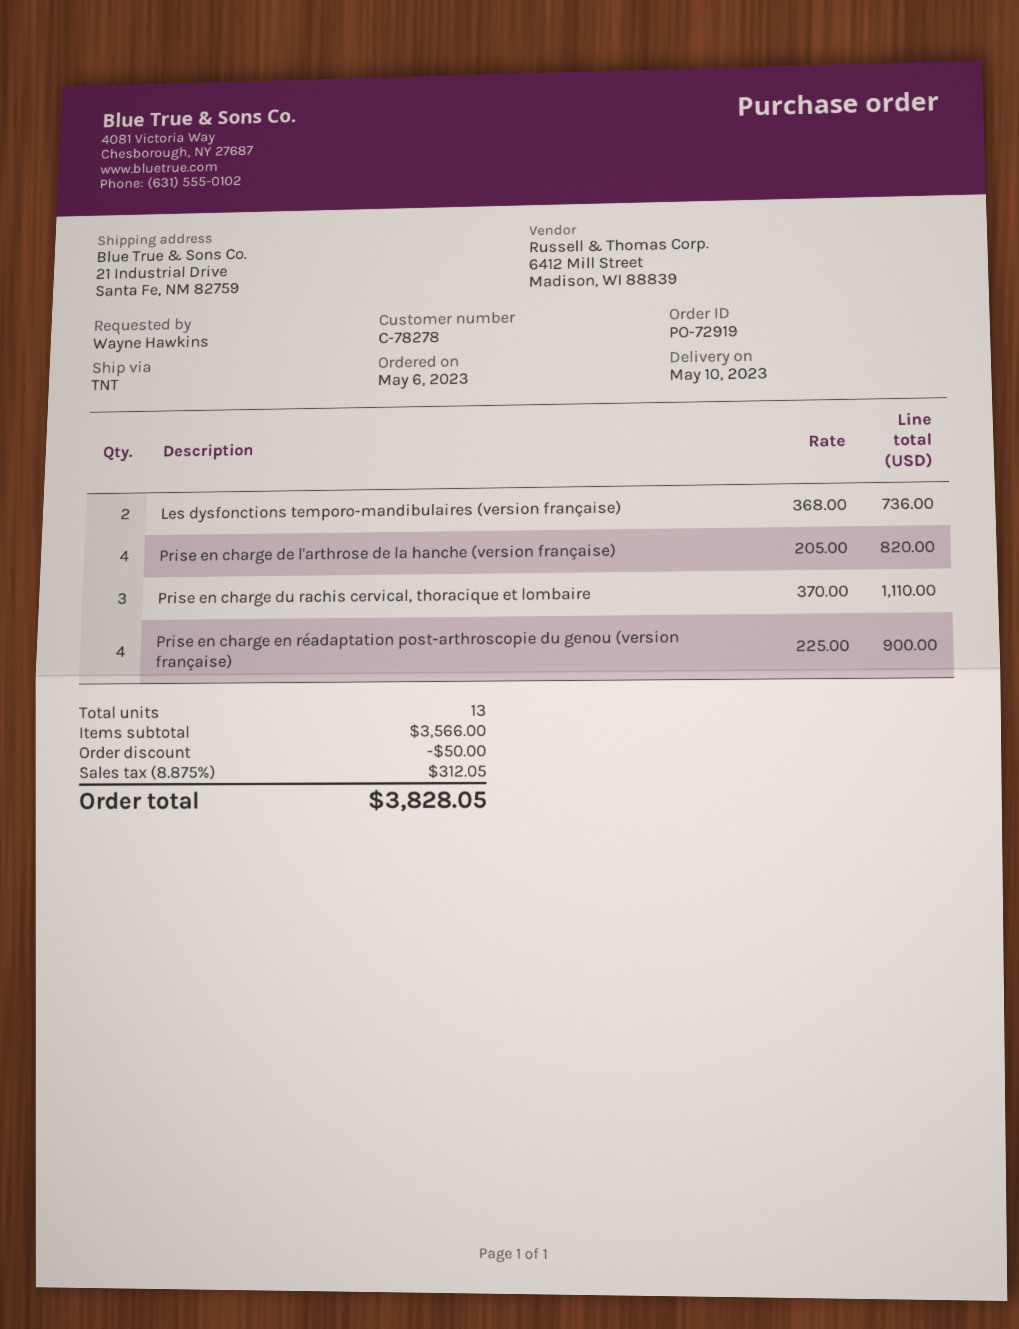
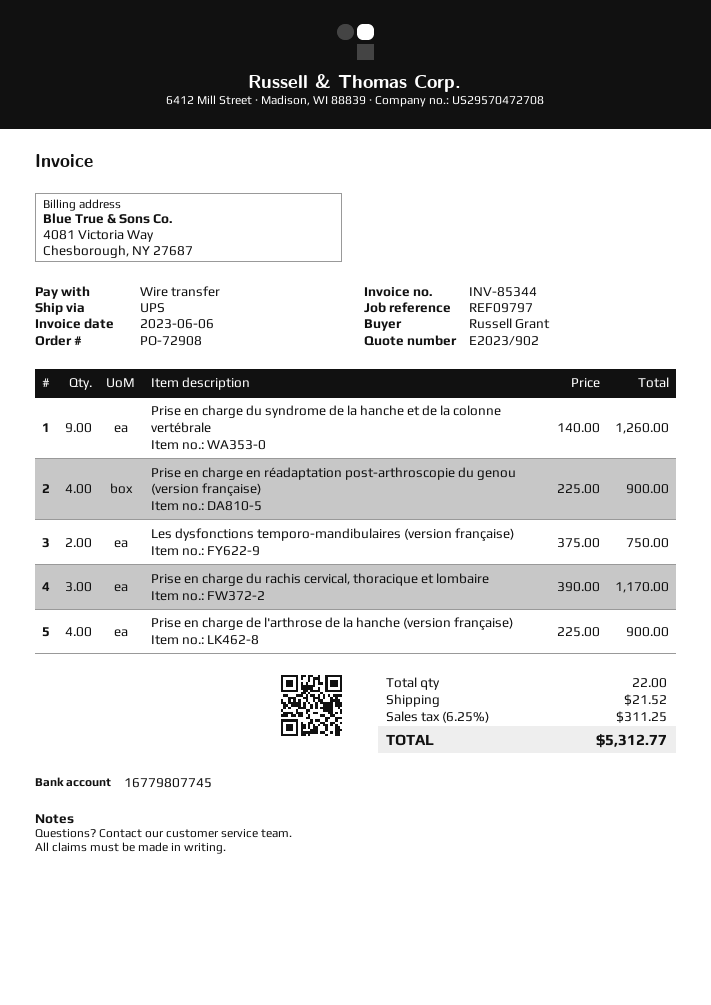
order number: PO-72919 -> PO-72908
ordered by: Wayne Hawkins -> Russell Grant
shipping method: TNT -> UPS
Les dysfonctions temporo-mandibulaires (version française): 2 x 368.00 = 736.00 -> 2 x 375.00 = 750.00
Prise en charge de l'arthrose de la hanche (version française): 4 x 205.00 = 820.00 -> 4 x 225.00 = 900.00
Prise en charge du rachis cervical, thoracique et lombaire: 3 x 370.00 = 1110.00 -> 3 x 390.00 = 1170.00
Prise en charge du syndrome de la hanche et de la colonne vertébrale: none -> 9 x 140.00 = 1260.00
total quantity: 13 -> 22
discount: 50.00 -> none
shipping: none -> 21.52
tax: 8.875% = 312.05 -> 6.25% = 311.25
total: 3828.05 -> 5312.77

